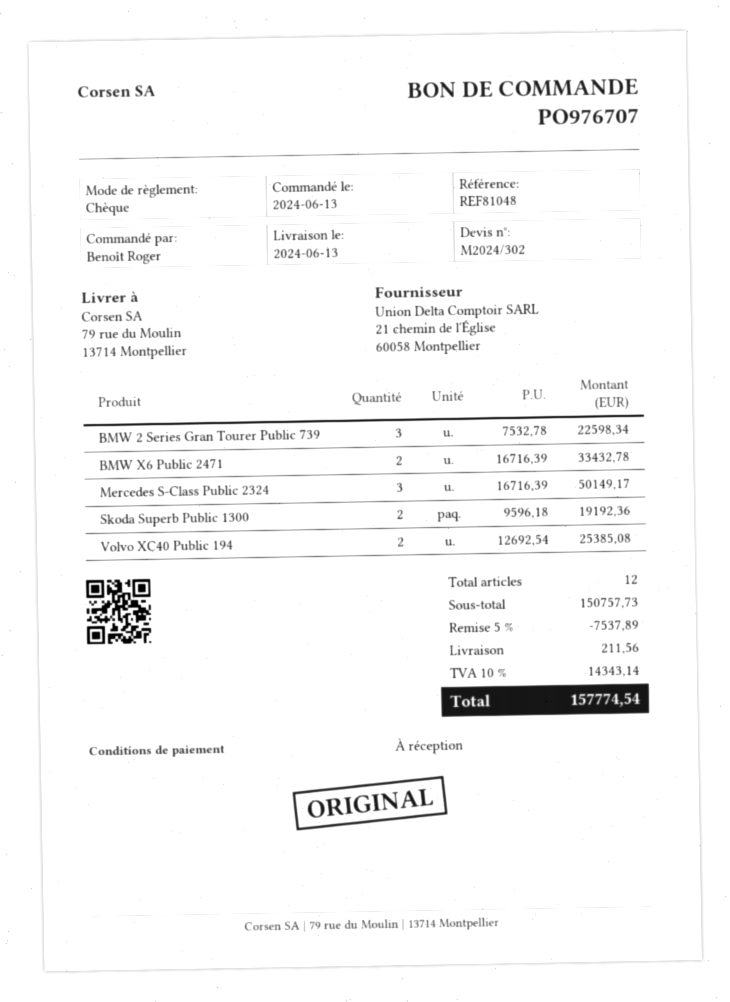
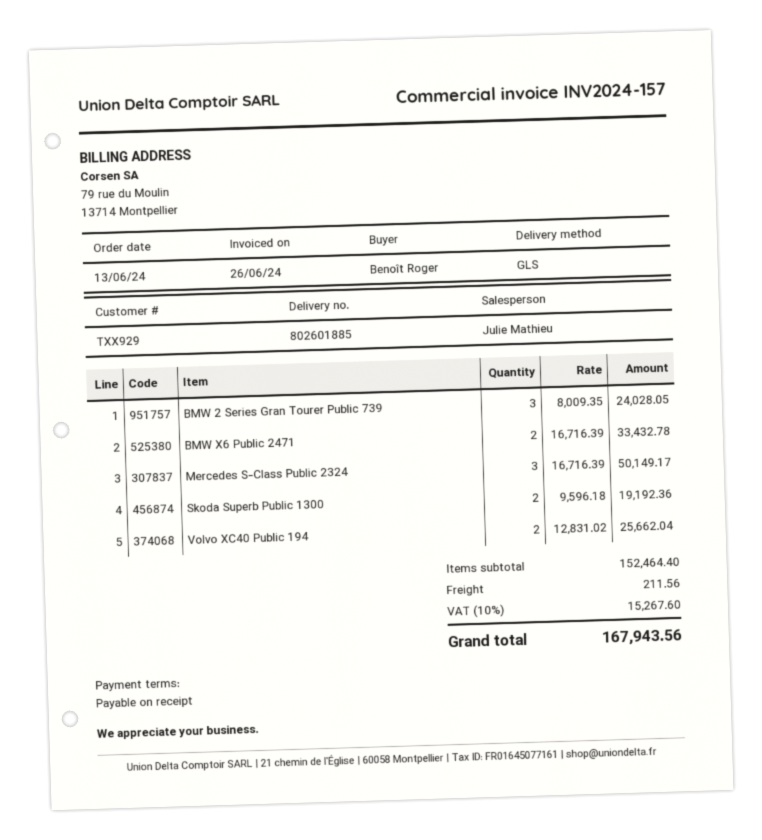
BMW 2 Series Gran Tourer Public 739: 3 x 7532.78 = 22598.34 -> 3 x 8009.35 = 24028.05
Volvo XC40 Public 194: 2 x 12692.54 = 25385.08 -> 2 x 12831.02 = 25662.04
subtotal: 150757.73 -> 152464.40
discount: 5% = 7537.89 -> none
tax: 10% = 14343.14 -> 10% = 15267.60
total: 157774.54 -> 167943.56

